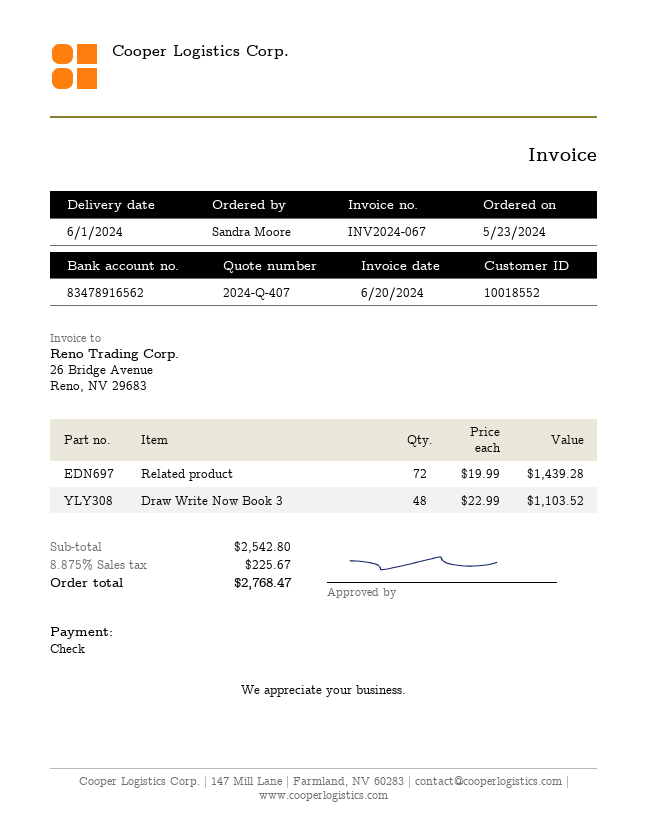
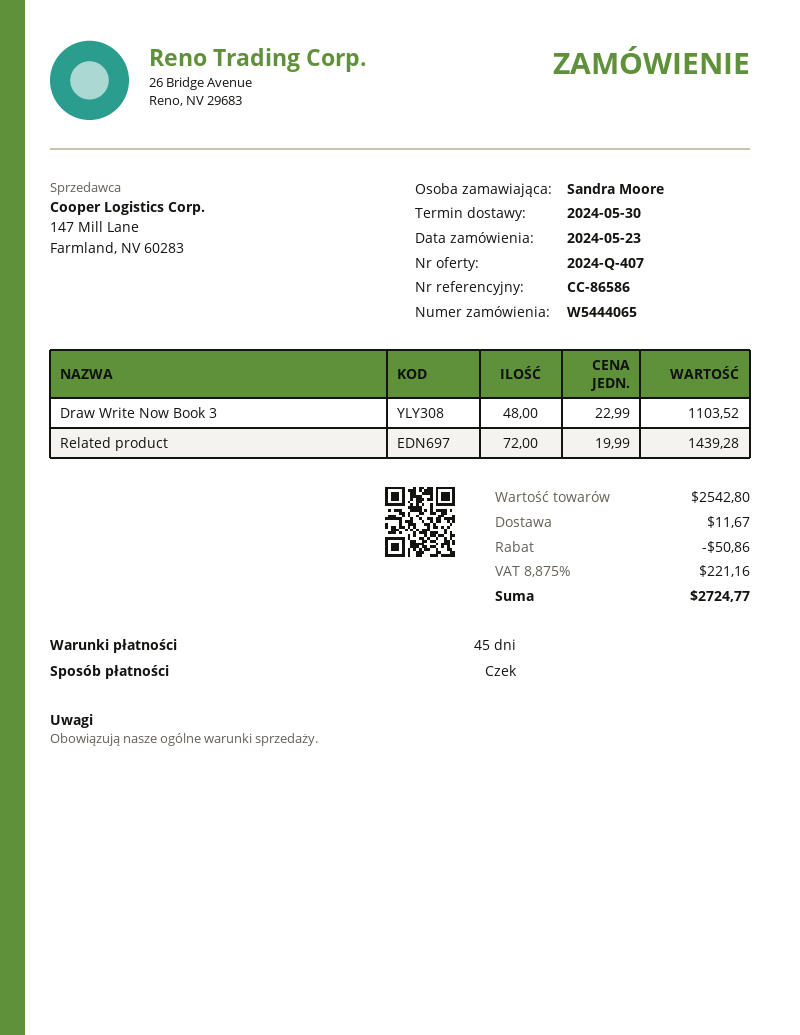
delivery date: 2024-06-01 -> 2024-05-30
discount: none -> 50.86
shipping: none -> 11.67
tax: 8.875% = 225.67 -> 8.875% = 221.16
total: 2768.47 -> 2724.77

